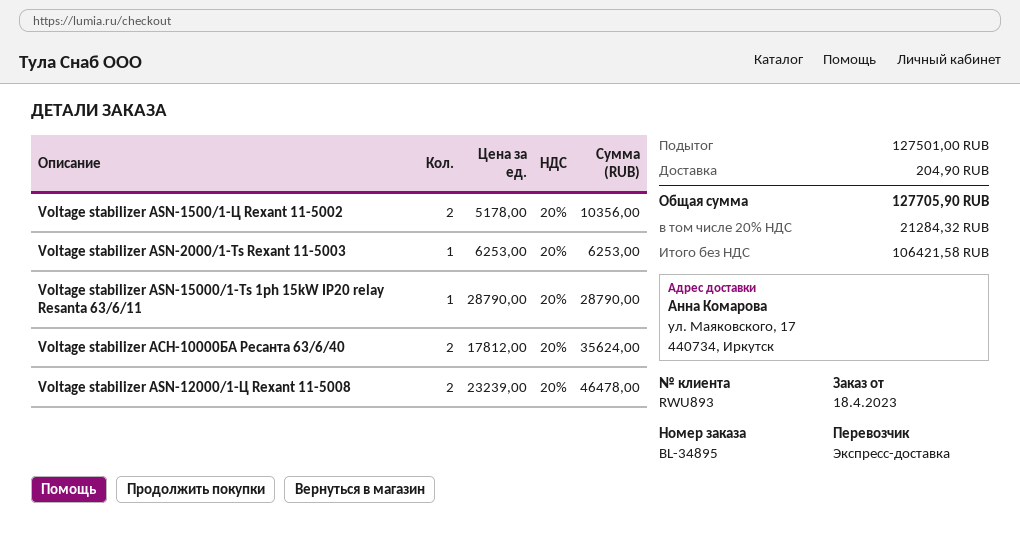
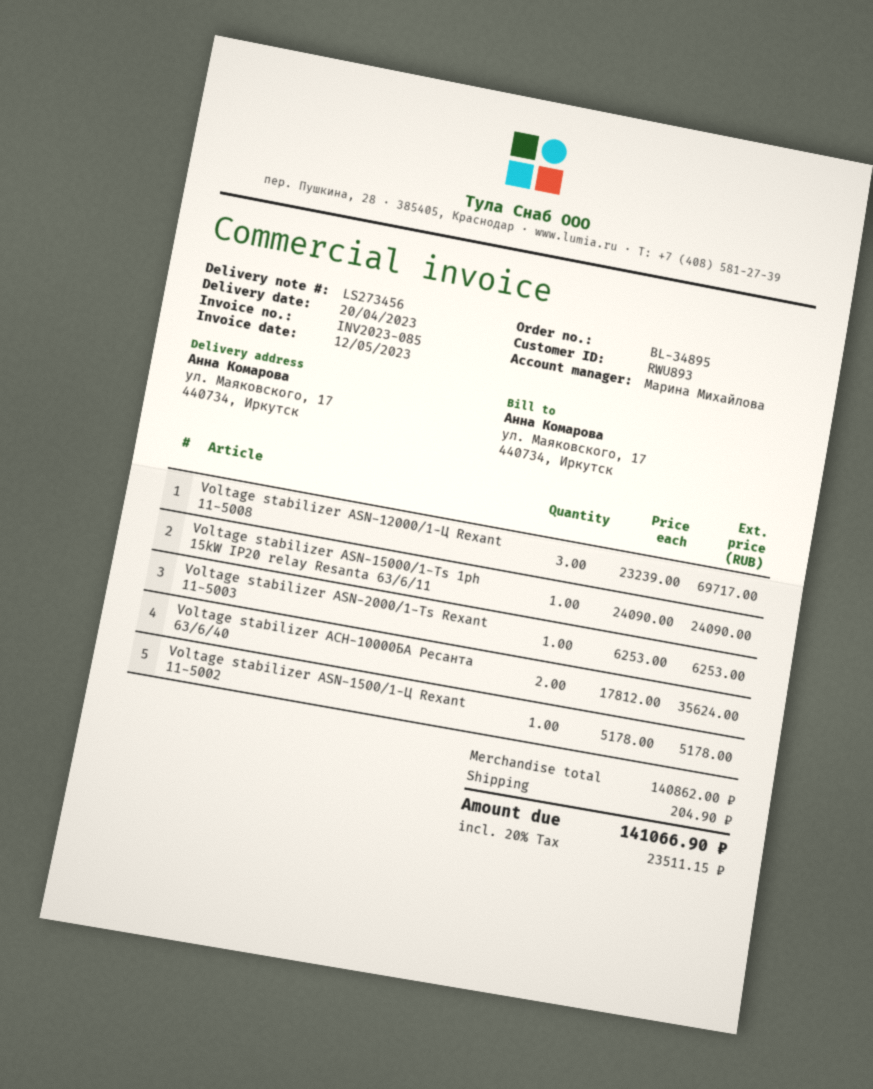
Voltage stabilizer ASN-1500/1-Ц Rexant 11-5002: 2 x 5178.00 = 10356.00 -> 1 x 5178.00 = 5178.00
Voltage stabilizer ASN-15000/1-Ts 1ph 15kW IP20 relay Resanta 63/6/11: 1 x 28790.00 = 28790.00 -> 1 x 24090.00 = 24090.00
Voltage stabilizer ASN-12000/1-Ц Rexant 11-5008: 2 x 23239.00 = 46478.00 -> 3 x 23239.00 = 69717.00
subtotal: 127501.00 -> 140862.00
tax: 20% = 21284.32 -> 20% = 23511.15
total: 127705.90 -> 141066.90

